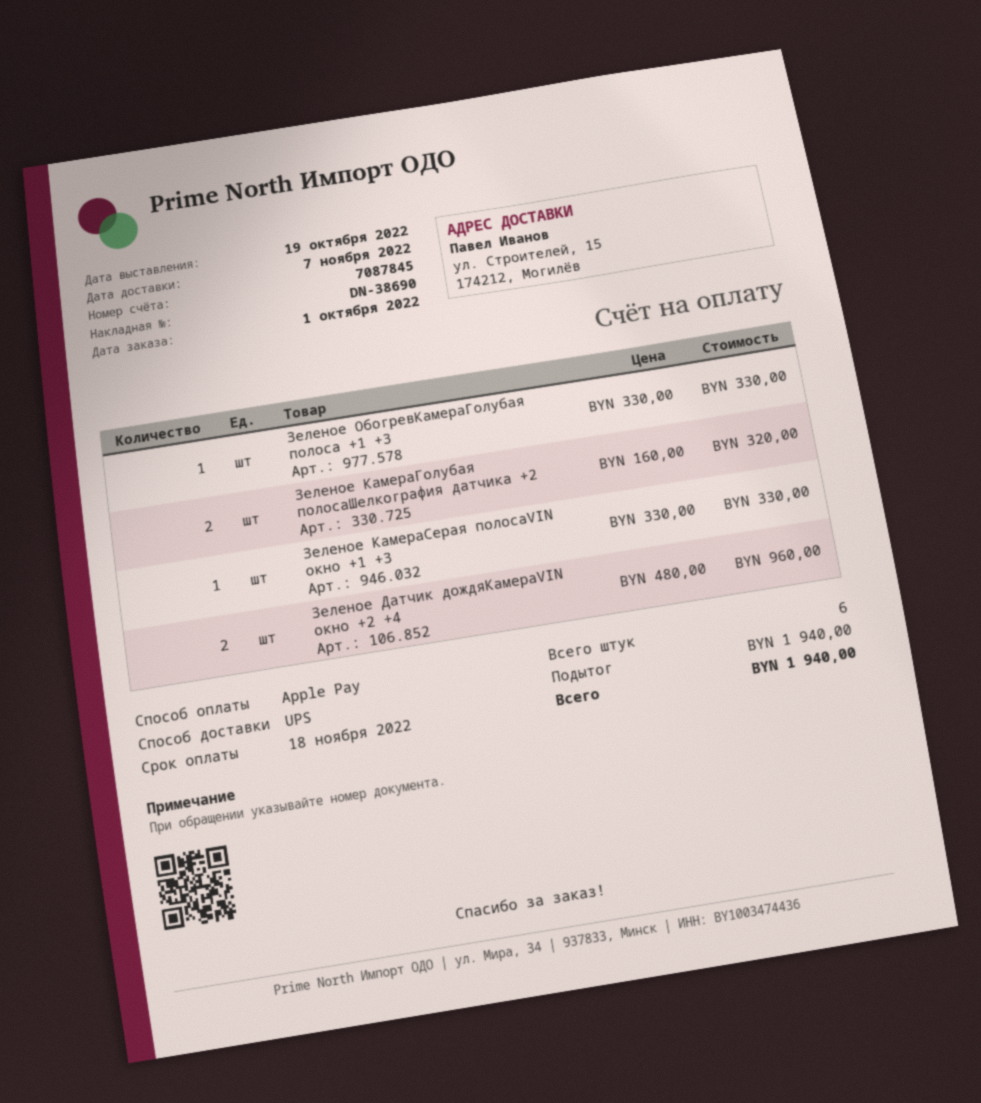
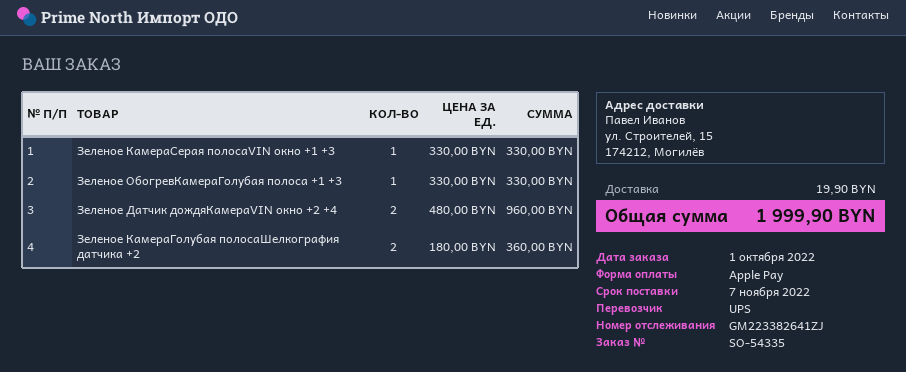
Зеленое КамераГолубая полосаШелкография датчика +2: 2 x 160.00 = 320.00 -> 2 x 180.00 = 360.00
shipping: none -> 19.90
total: 1940.00 -> 1999.90

